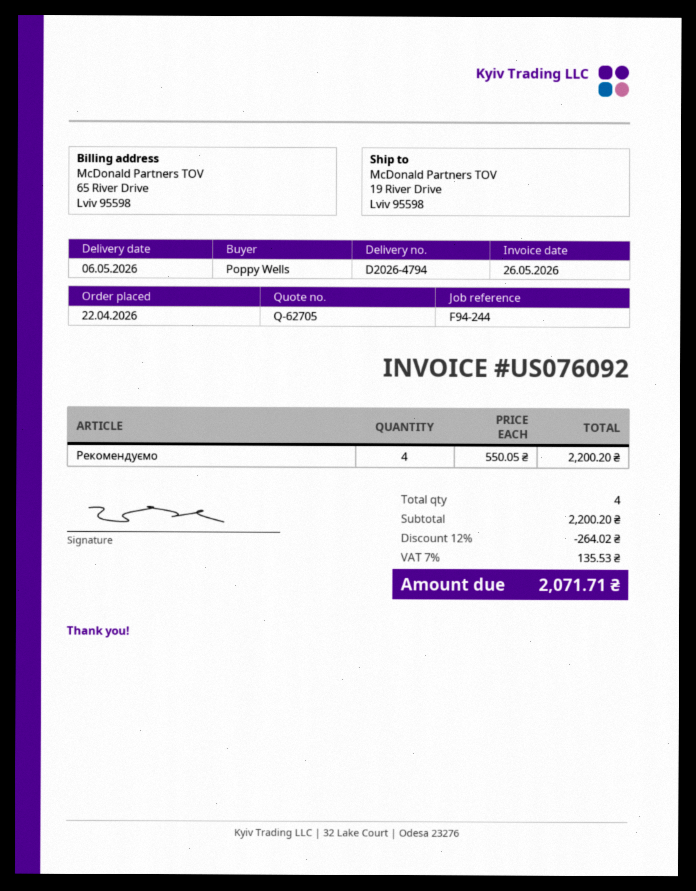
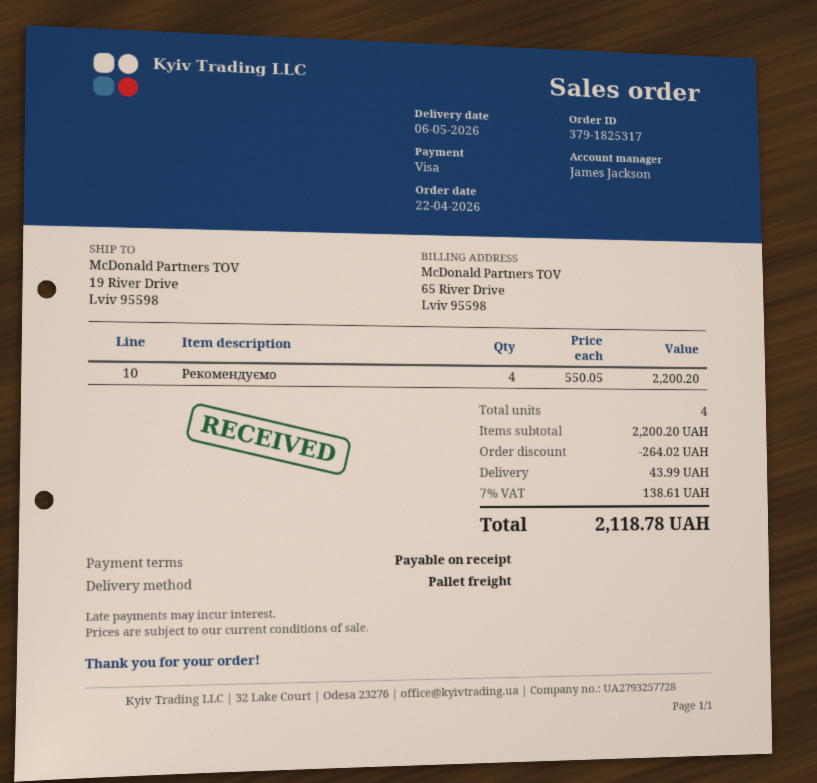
shipping: none -> 43.99
tax: 7% = 135.53 -> 7% = 138.61
total: 2071.71 -> 2118.78

